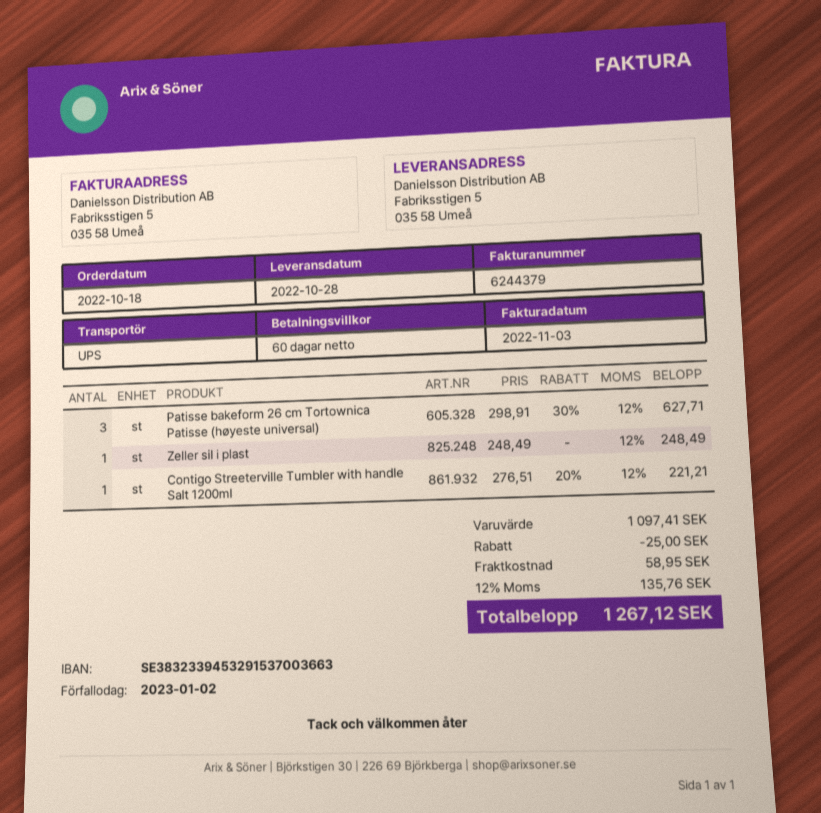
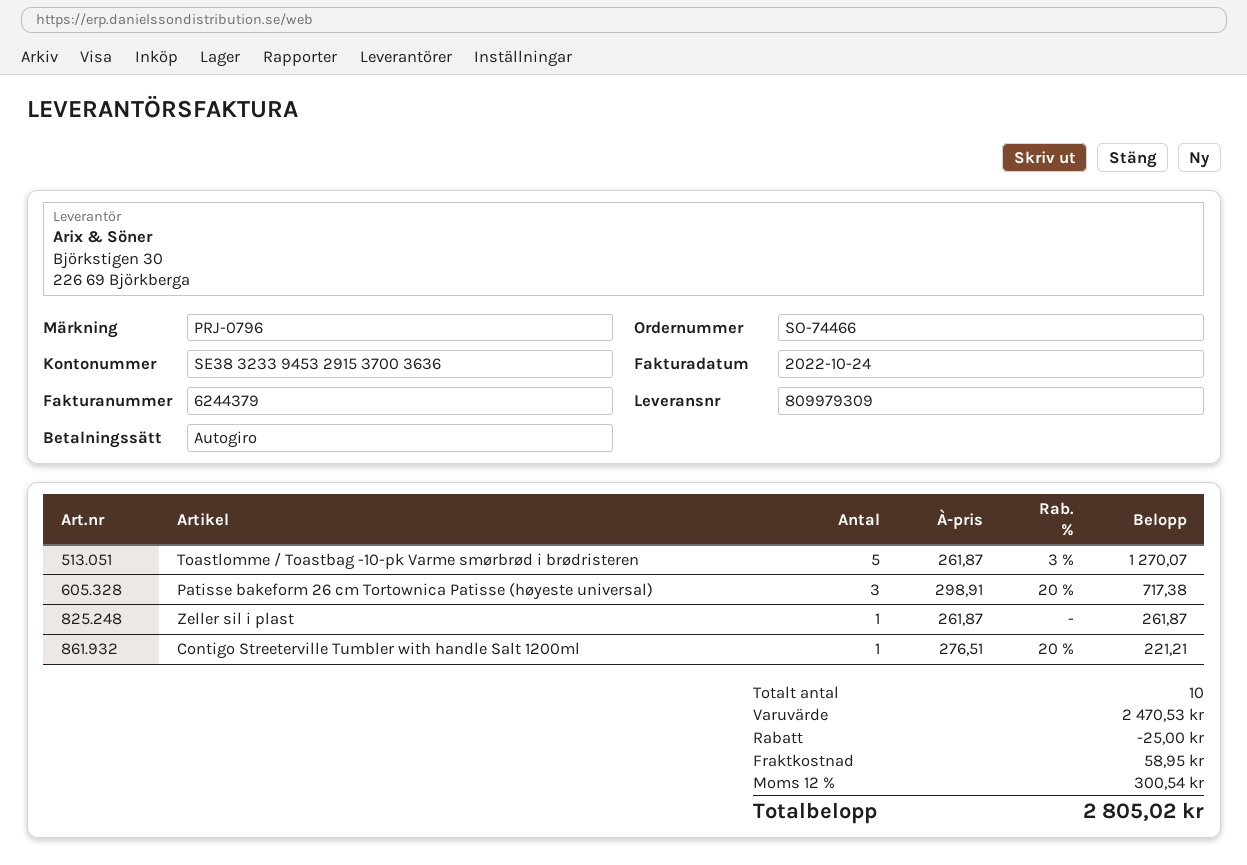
invoice date: 2022-11-03 -> 2022-10-24
bank account: SE3832339453291537003663 -> SE3832339453291537003636
Patisse bakeform 26 cm Tortownica Patisse (høyeste universal): 3 x 298.91 - 30% = 627.71 -> 3 x 298.91 - 20% = 717.38
Zeller sil i plast: 1 x 248.49 = 248.49 -> 1 x 261.87 = 261.87
Toastlomme / Toastbag -10-pk Varme smørbrød i brødristeren: none -> 5 x 261.87 - 3% = 1270.07
subtotal: 1097.41 -> 2470.53
tax: 12% = 135.76 -> 12% = 300.54
total: 1267.12 -> 2805.02

